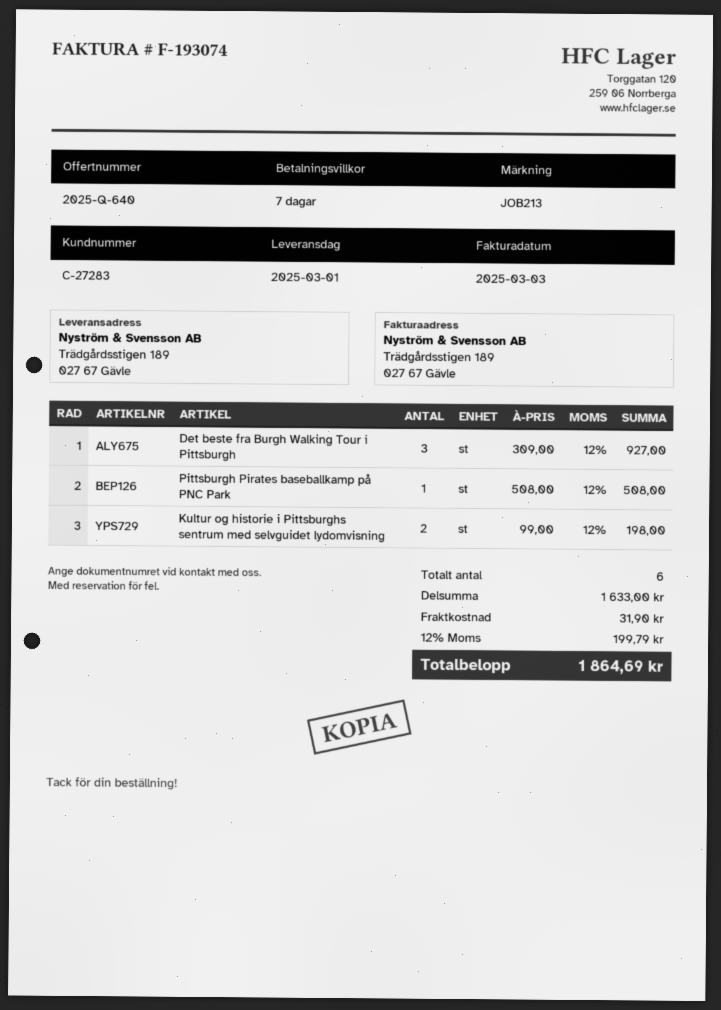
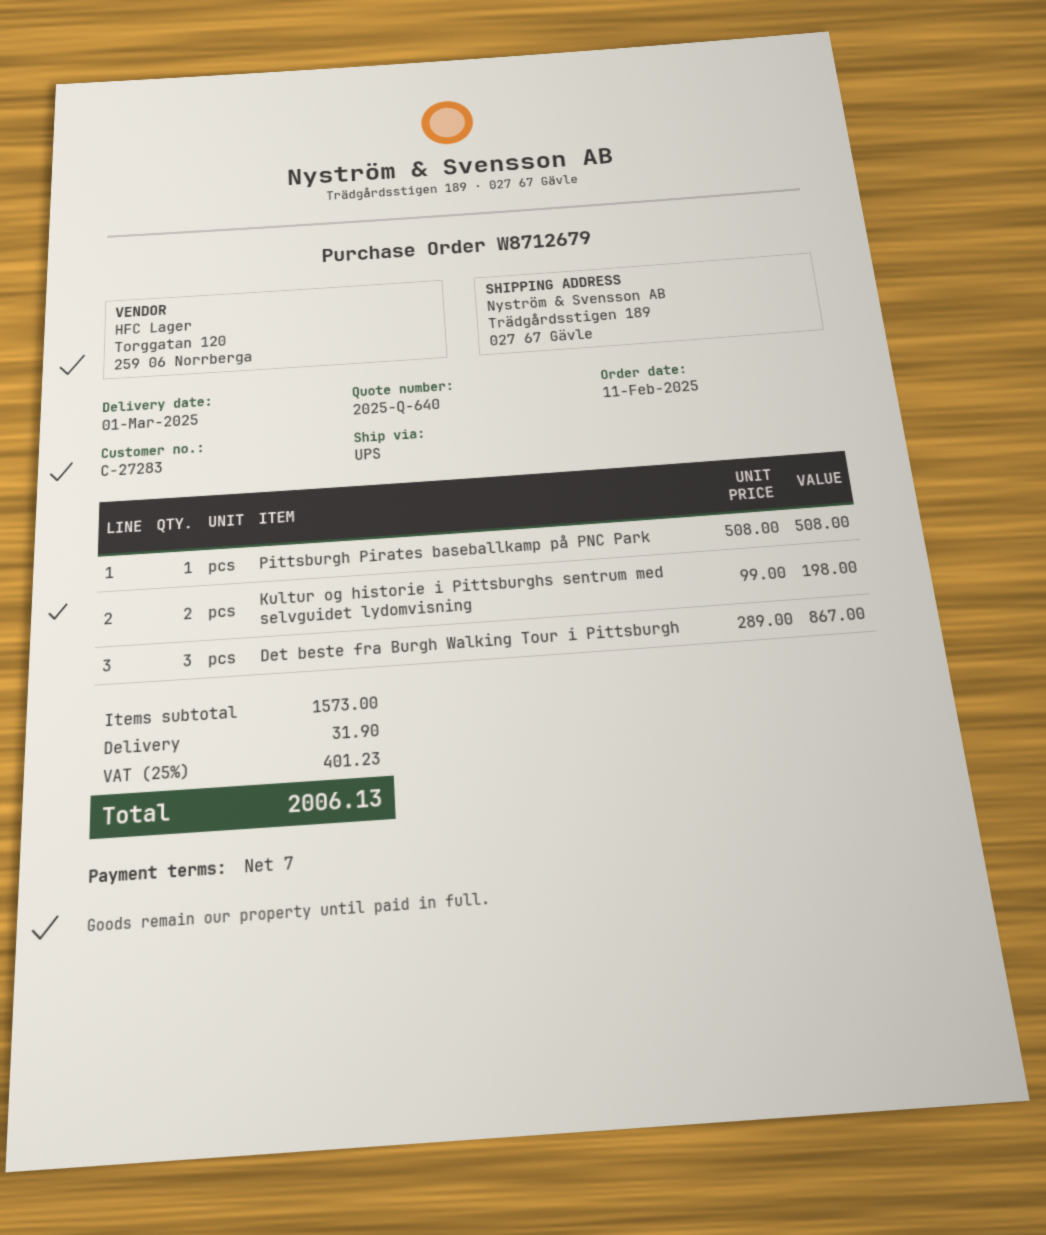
Det beste fra Burgh Walking Tour i Pittsburgh: 3 x 309.00 = 927.00 -> 3 x 289.00 = 867.00
subtotal: 1633.00 -> 1573.00
tax: 12% = 199.79 -> 25% = 401.23
total: 1864.69 -> 2006.13

